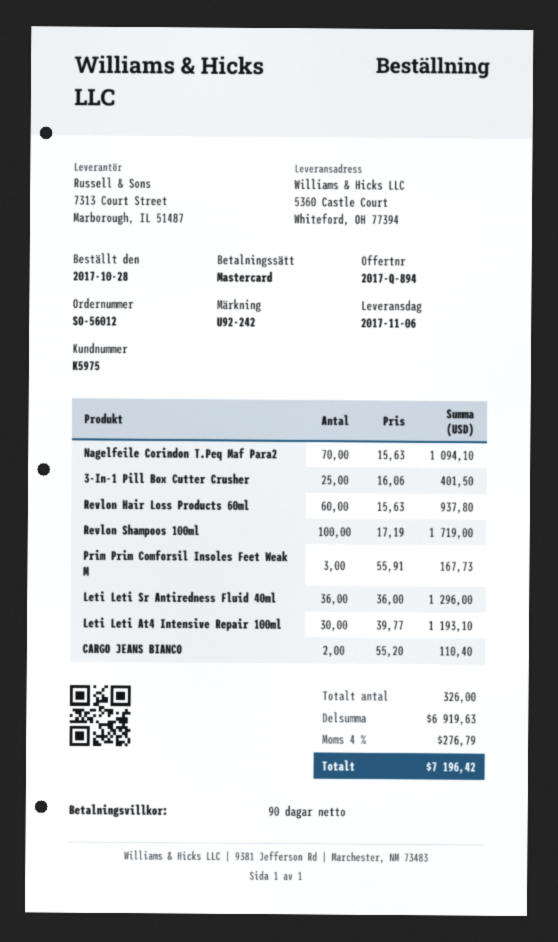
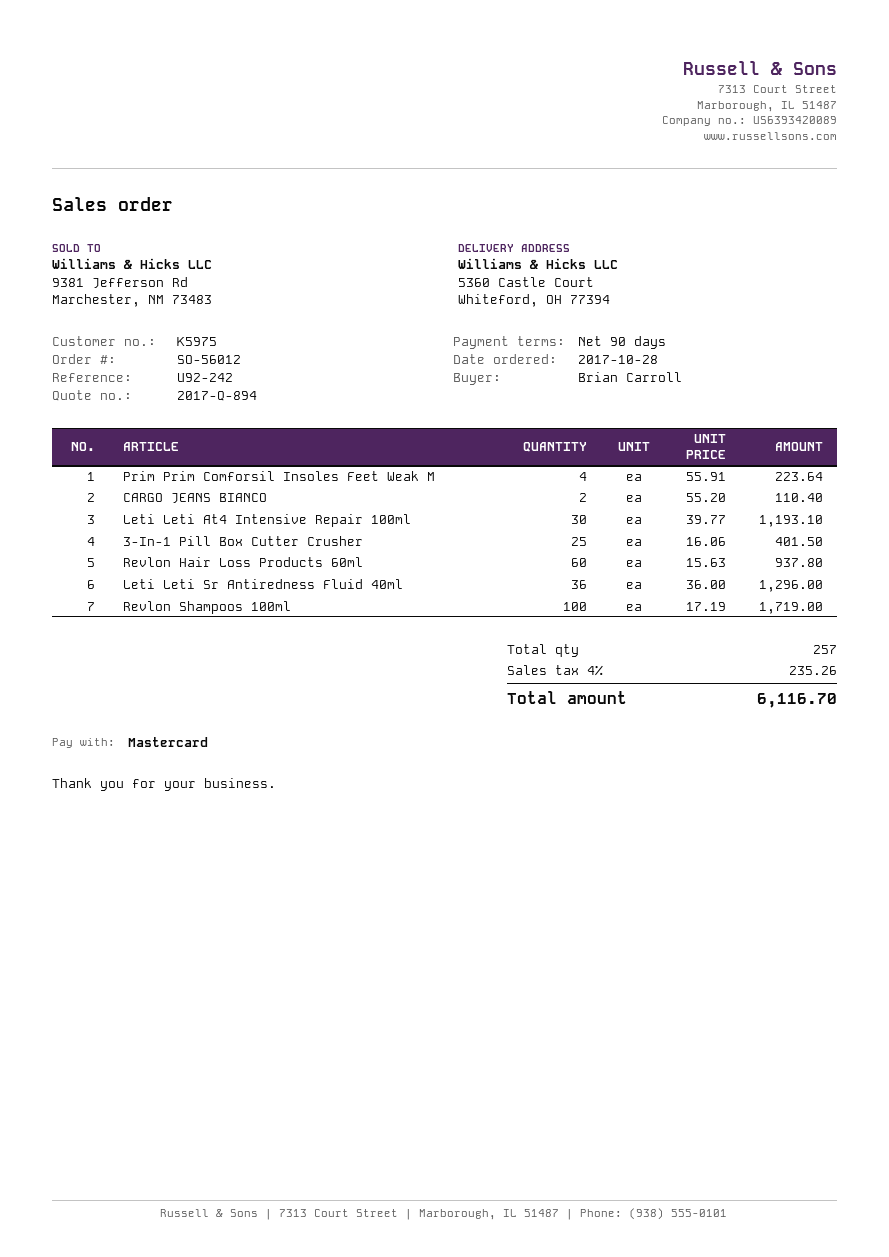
Nagelfeile Corindon T.Peq Maf Para2: 70 x 15.63 = 1094.10 -> none
Prim Prim Comforsil Insoles Feet Weak M: 3 x 55.91 = 167.73 -> 4 x 55.91 = 223.64
total quantity: 326 -> 257
tax: 4% = 276.79 -> 4% = 235.26
total: 7196.42 -> 6116.70

